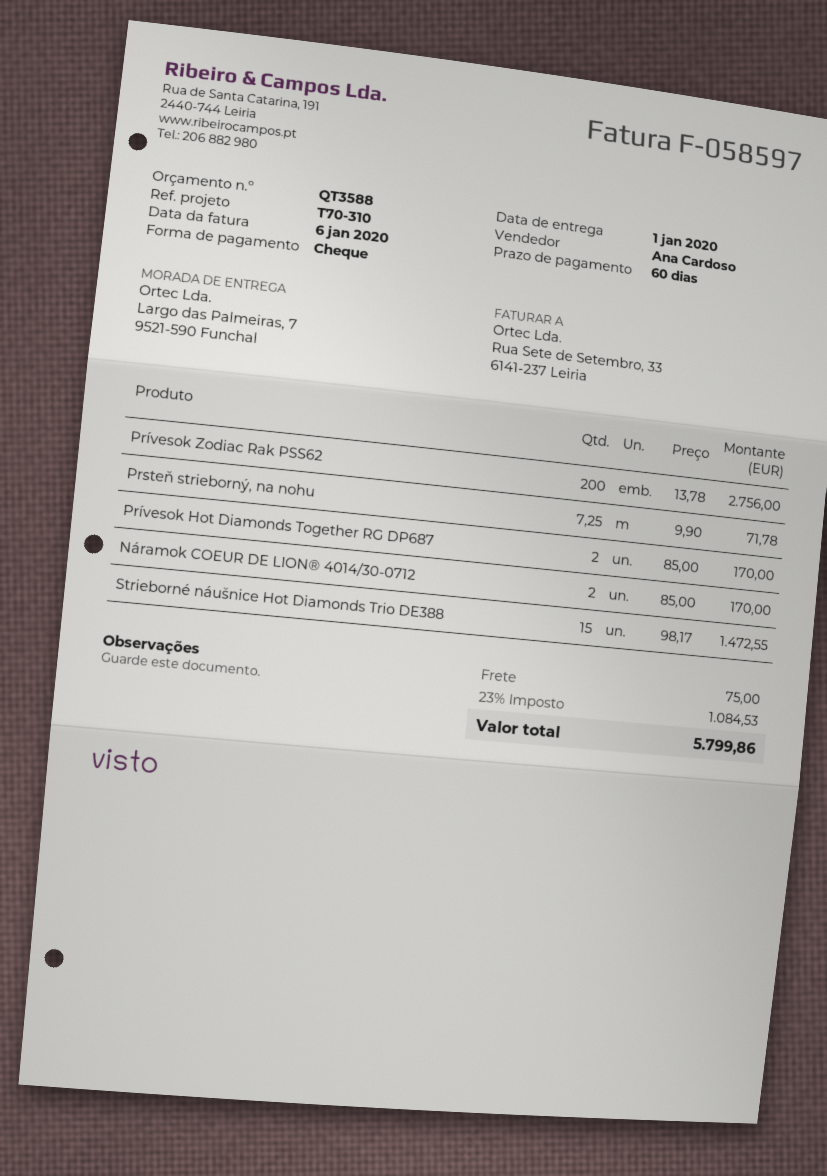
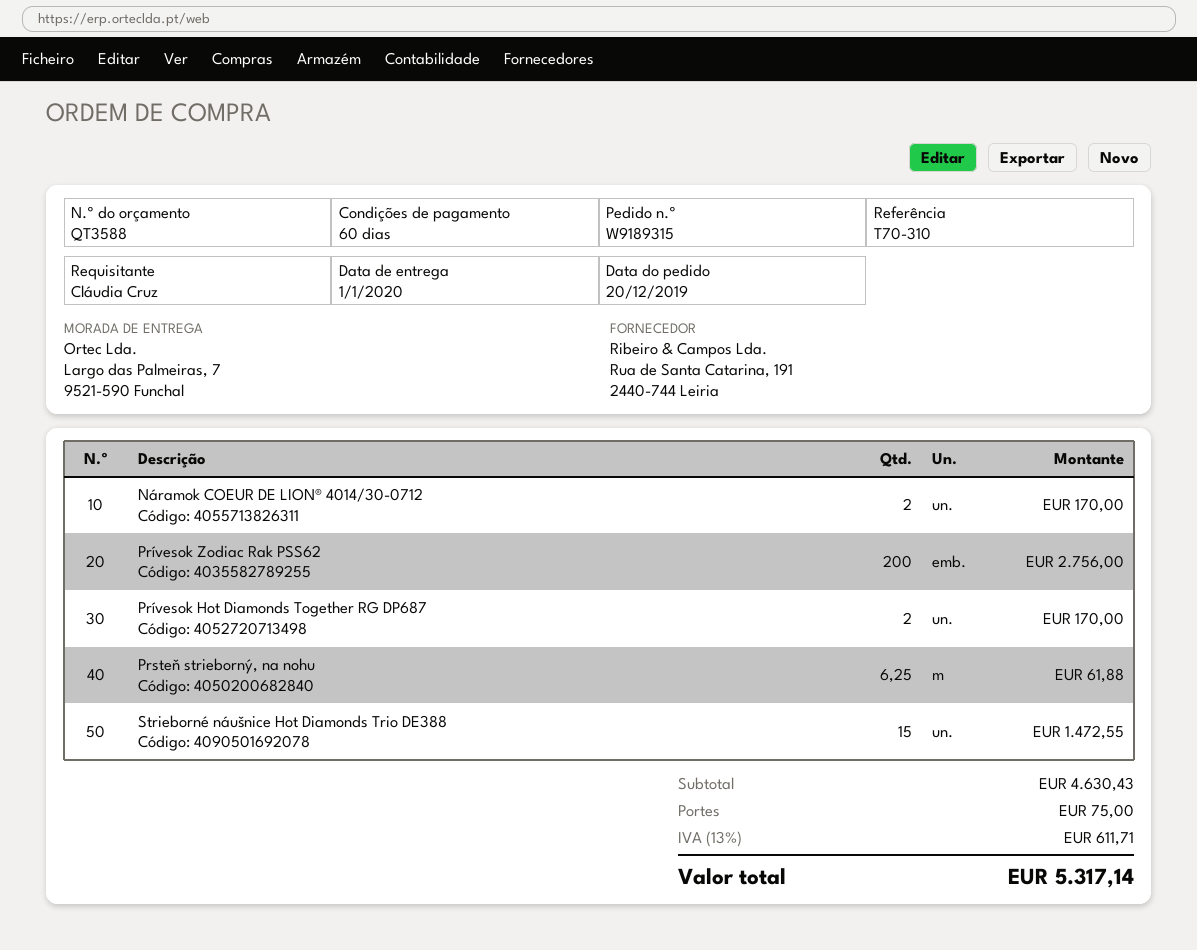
Prsteň strieborný, na nohu: 7.25 for 71.78 -> 6.25 for 61.88
tax: 23% = 1084.53 -> 13% = 611.71
total: 5799.86 -> 5317.14

